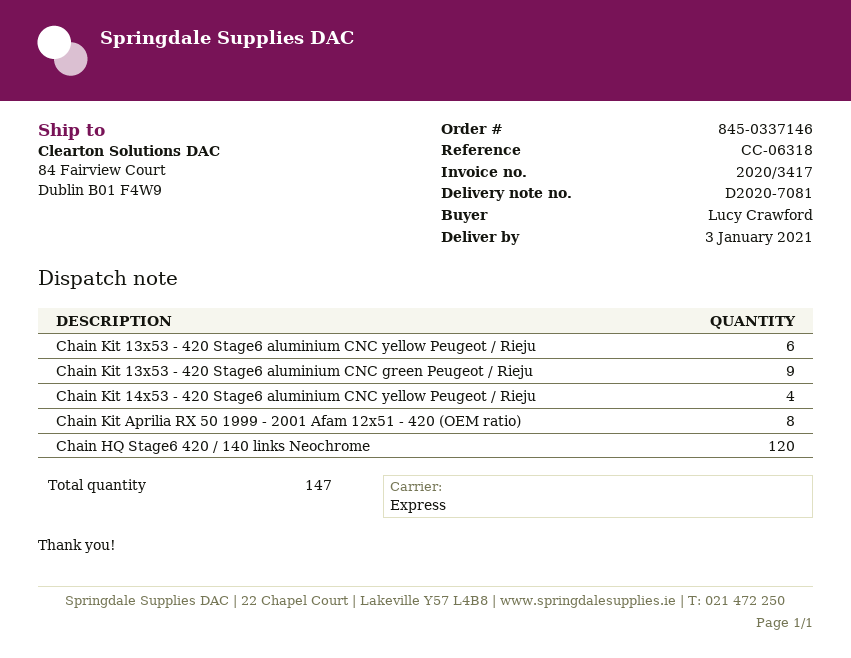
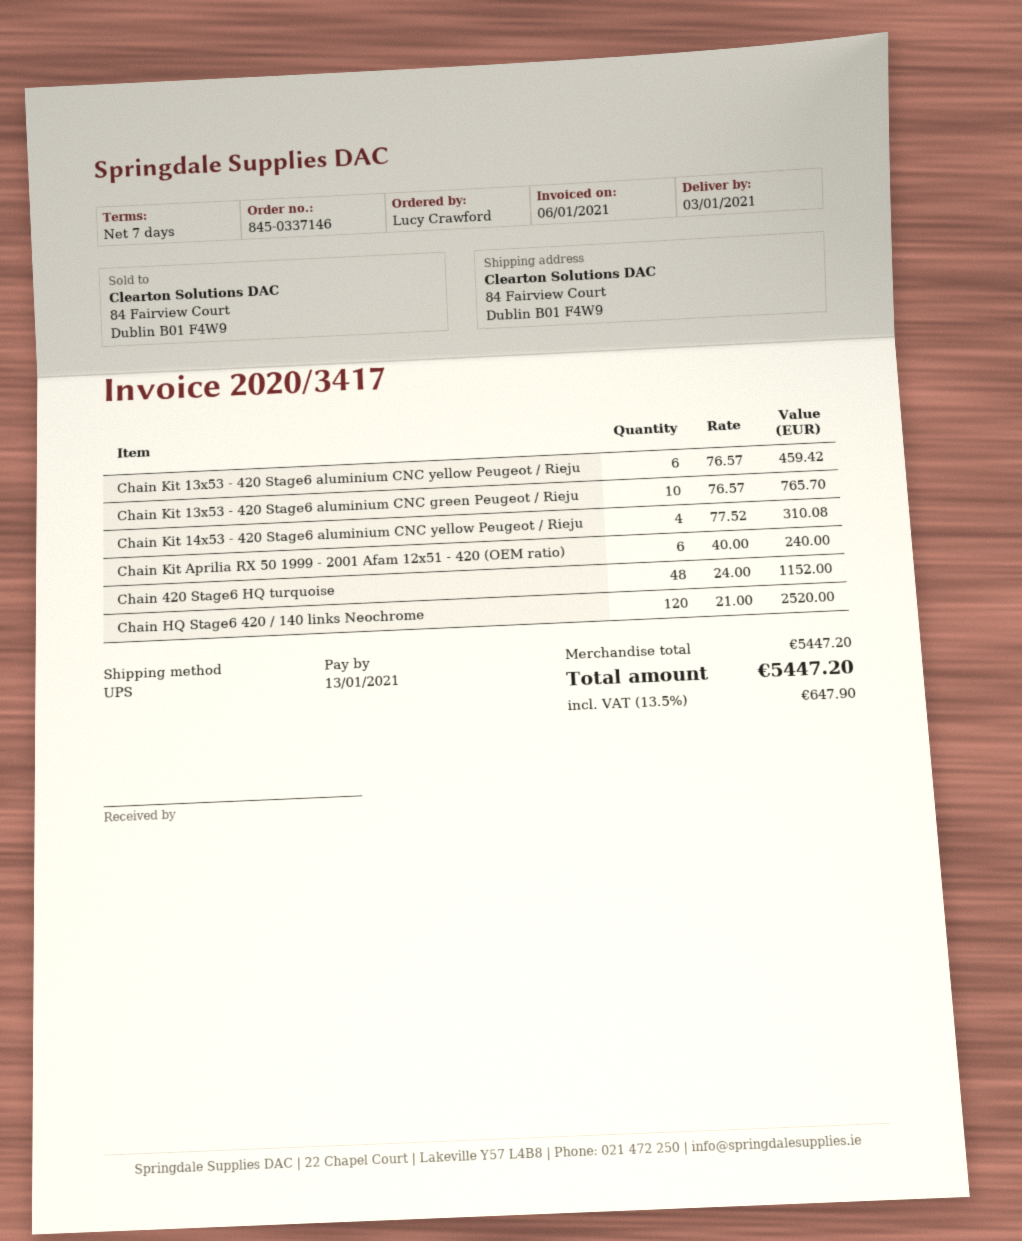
shipping method: express -> UPS
Chain Kit 13x53 - 420 Stage6 aluminium CNC green Peugeot / Rieju: 9 -> 10
Chain Kit Aprilia RX 50 1999 - 2001 Afam 12x51 - 420 (OEM ratio): 8 -> 6
Chain 420 Stage6 HQ turquoise: none -> 48

